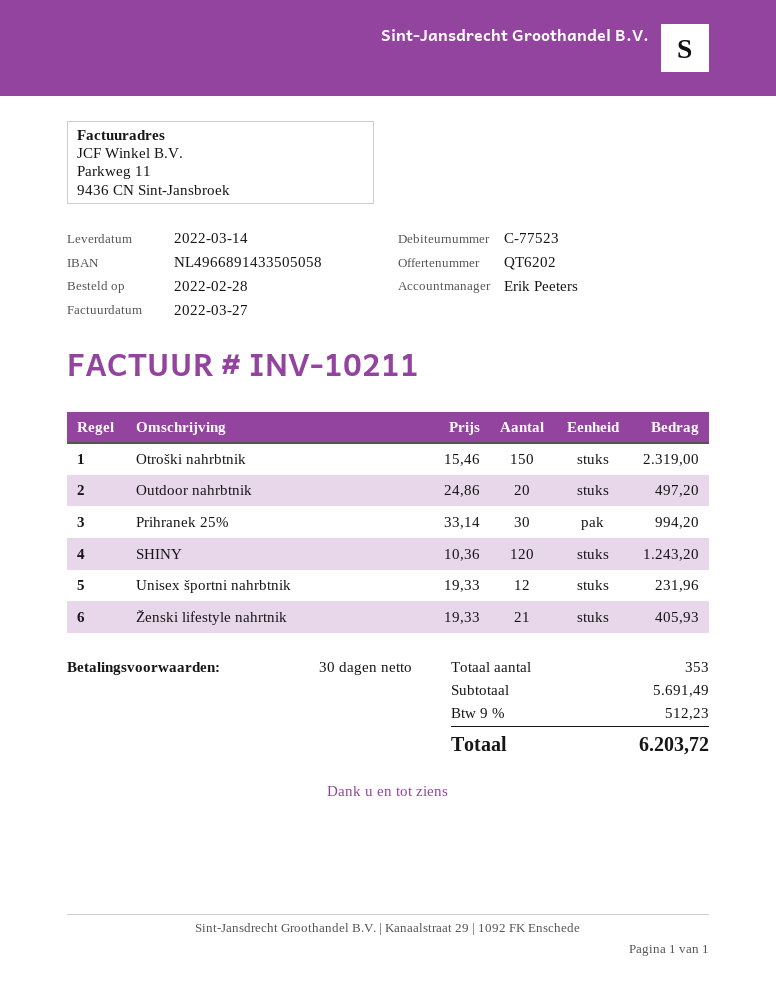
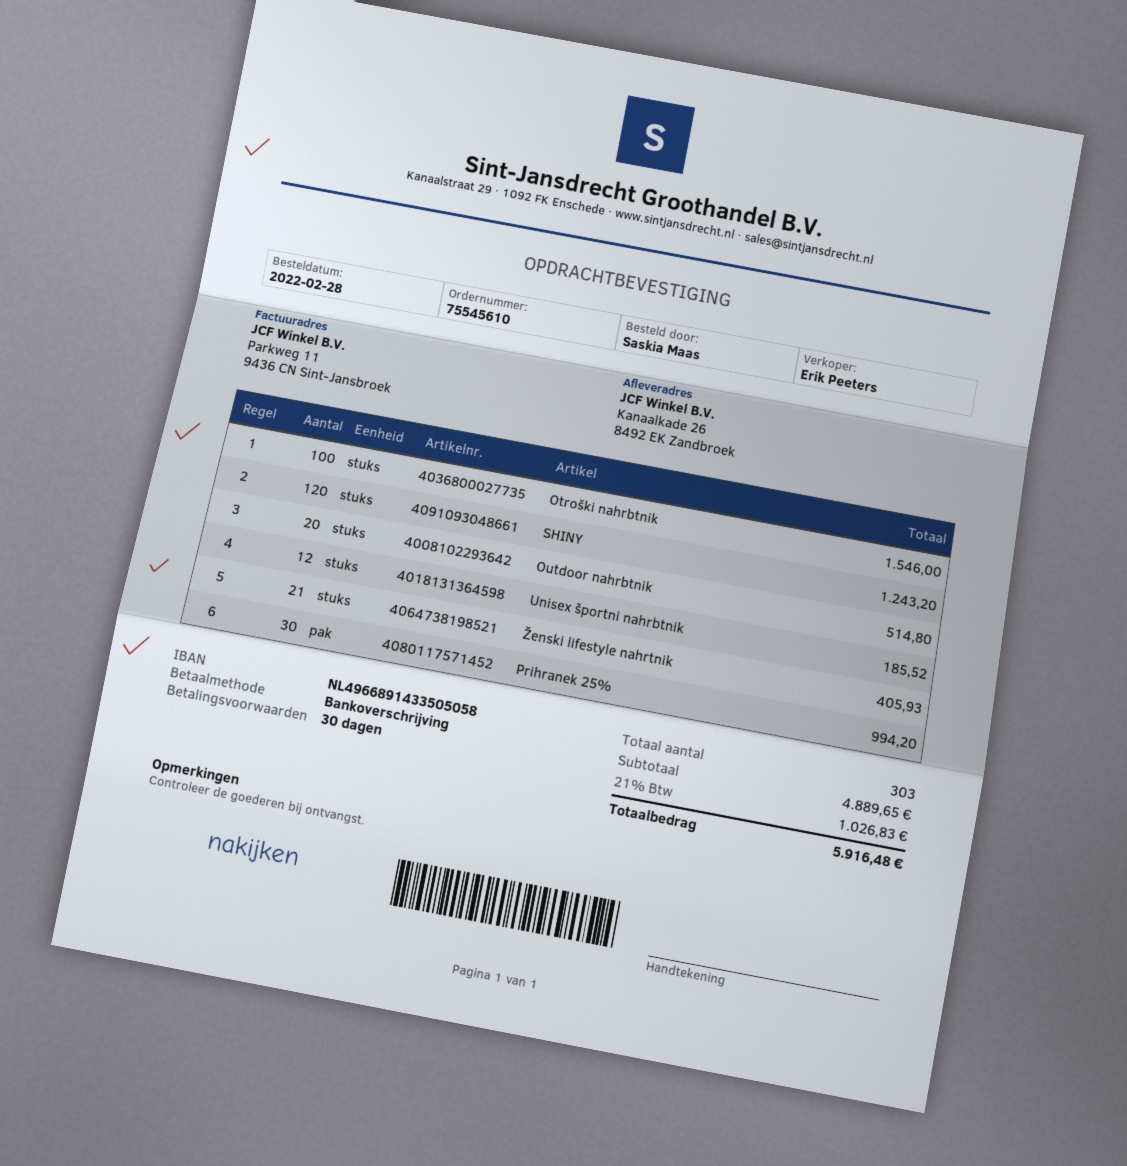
Otroški nahrbtnik: 150 for 2319.00 -> 100 for 1546.00
Outdoor nahrbtnik: 20 for 497.20 -> 20 for 514.80
Unisex športni nahrbtnik: 12 for 231.96 -> 12 for 185.52
total quantity: 353 -> 303
subtotal: 5691.49 -> 4889.65
tax: 9% = 512.23 -> 21% = 1026.83
total: 6203.72 -> 5916.48

